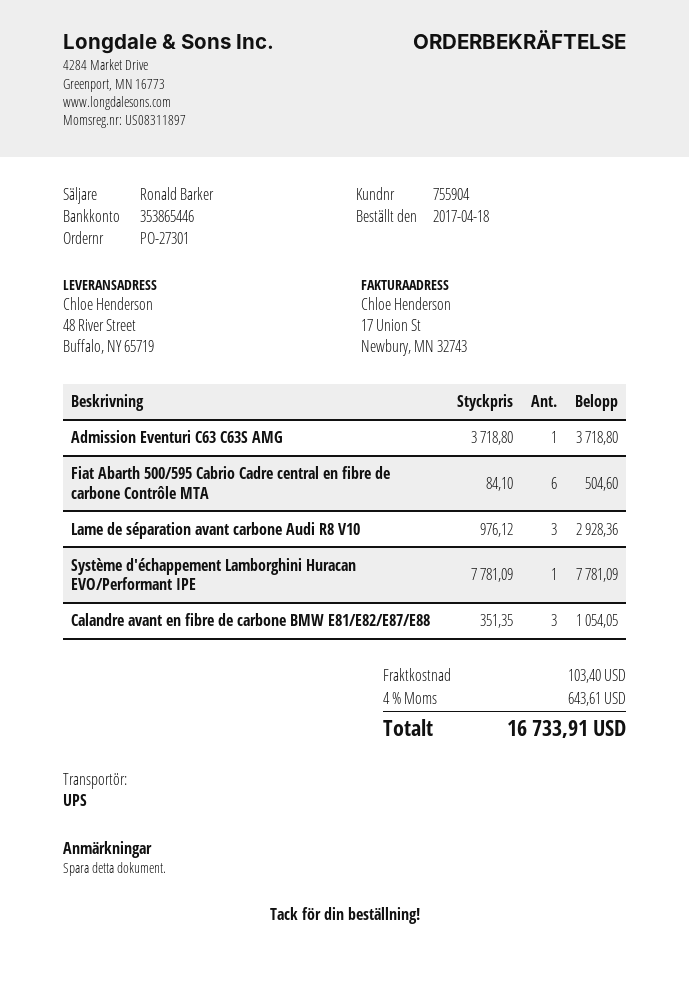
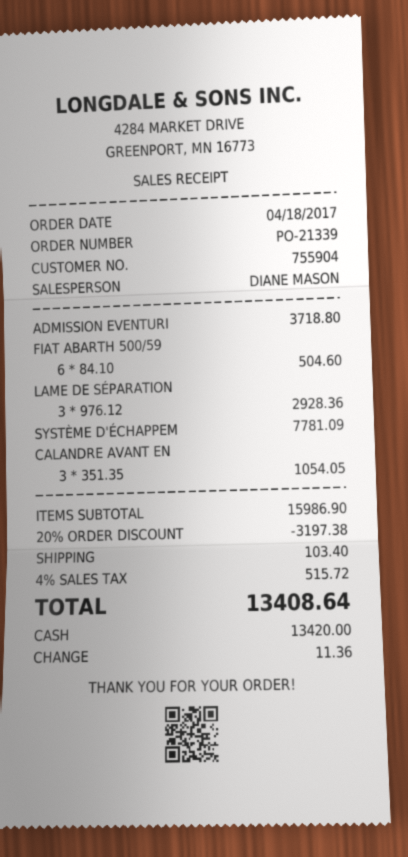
order number: PO-27301 -> PO-21339
sales rep: Ronald Barker -> DIANE MASON
discount: none -> 20% = 3197.38
tax: 4% = 643.61 -> 4% = 515.72
total: 16733.91 -> 13408.64

